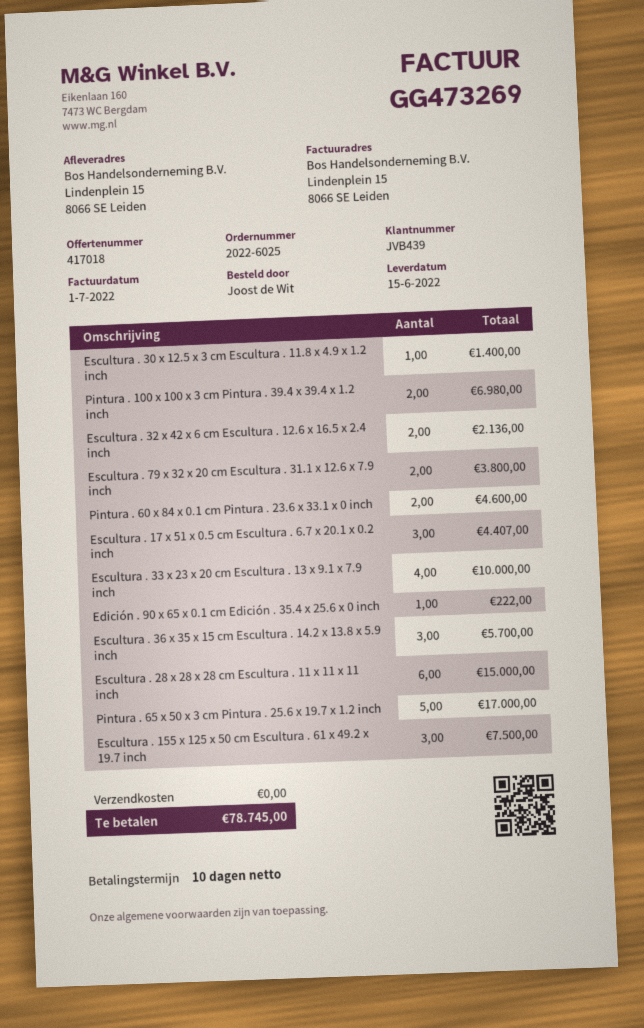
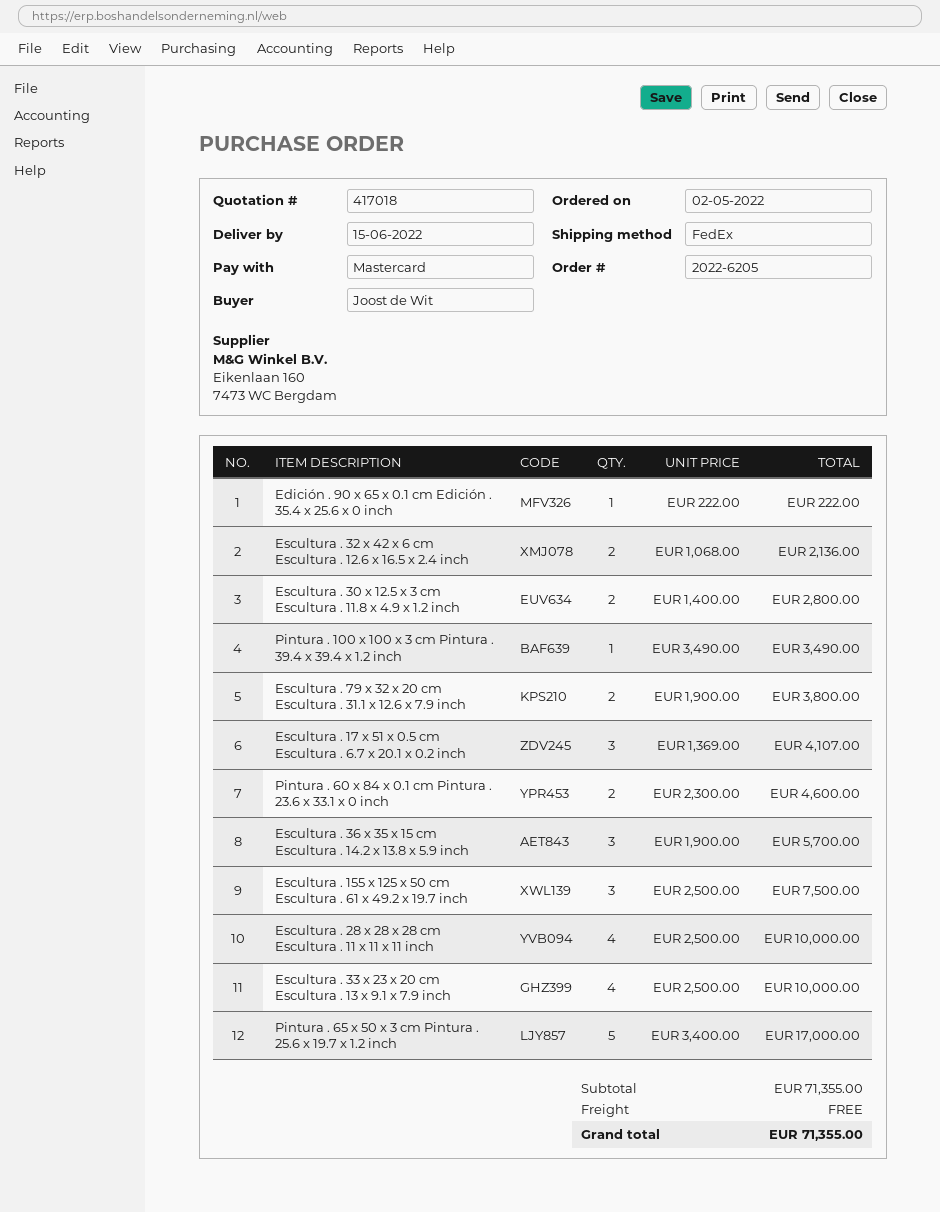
order number: 2022-6025 -> 2022-6205
Escultura . 30 x 12.5 x 3 cm Escultura . 11.8 x 4.9 x 1.2 inch: 1 for 1400.00 -> 2 for 2800.00
Pintura . 100 x 100 x 3 cm Pintura . 39.4 x 39.4 x 1.2 inch: 2 for 6980.00 -> 1 for 3490.00
Escultura . 17 x 51 x 0.5 cm Escultura . 6.7 x 20.1 x 0.2 inch: 3 for 4407.00 -> 3 for 4107.00
Escultura . 28 x 28 x 28 cm Escultura . 11 x 11 x 11 inch: 6 for 15000.00 -> 4 for 10000.00
total: 78745.00 -> 71355.00

